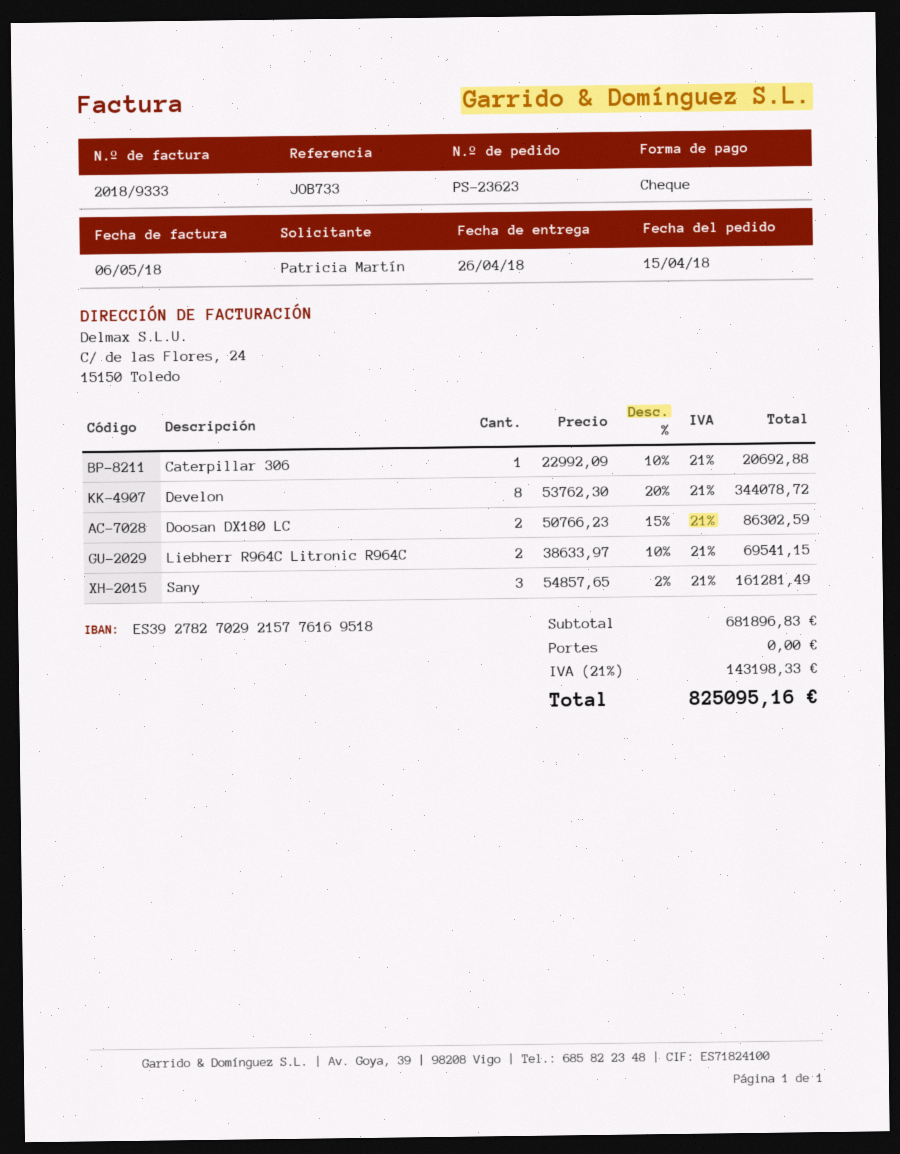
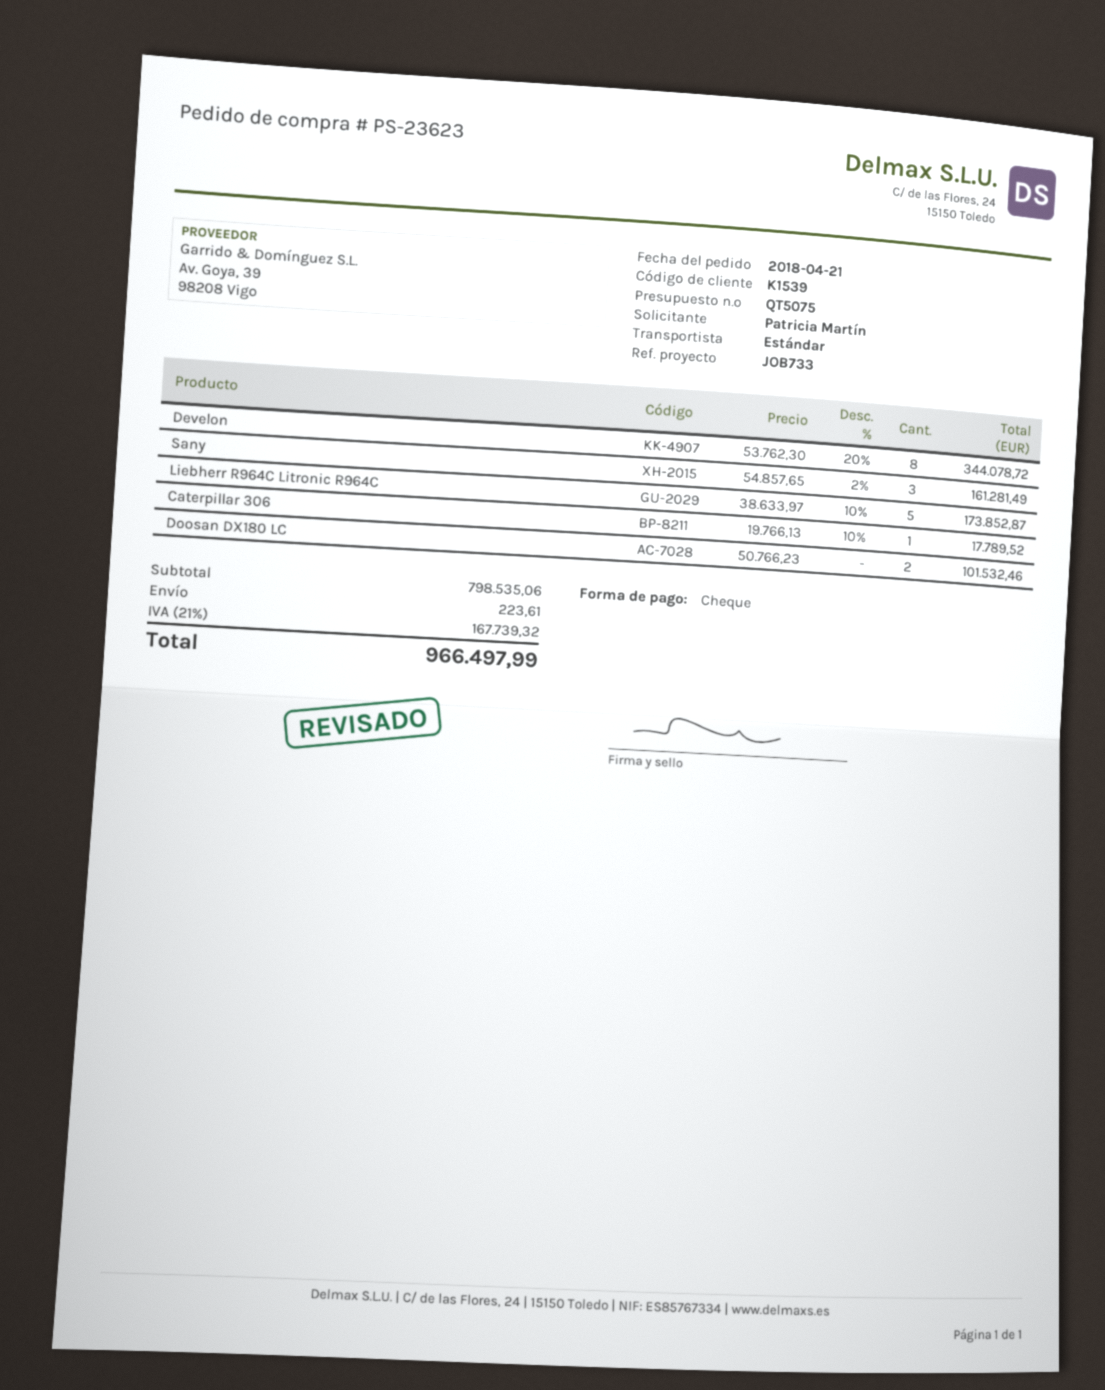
order date: 2018-04-15 -> 2018-04-21
Caterpillar 306: 1 x 22992.09 - 10% = 20692.88 -> 1 x 19766.13 - 10% = 17789.52
Doosan DX180 LC: 2 x 50766.23 - 15% = 86302.59 -> 2 x 50766.23 = 101532.46
Liebherr R964C Litronic R964C: 2 x 38633.97 - 10% = 69541.15 -> 5 x 38633.97 - 10% = 173852.87
subtotal: 681896.83 -> 798535.06
shipping: 0.00 -> 223.61
tax: 21% = 143198.33 -> 21% = 167739.32
total: 825095.16 -> 966497.99

